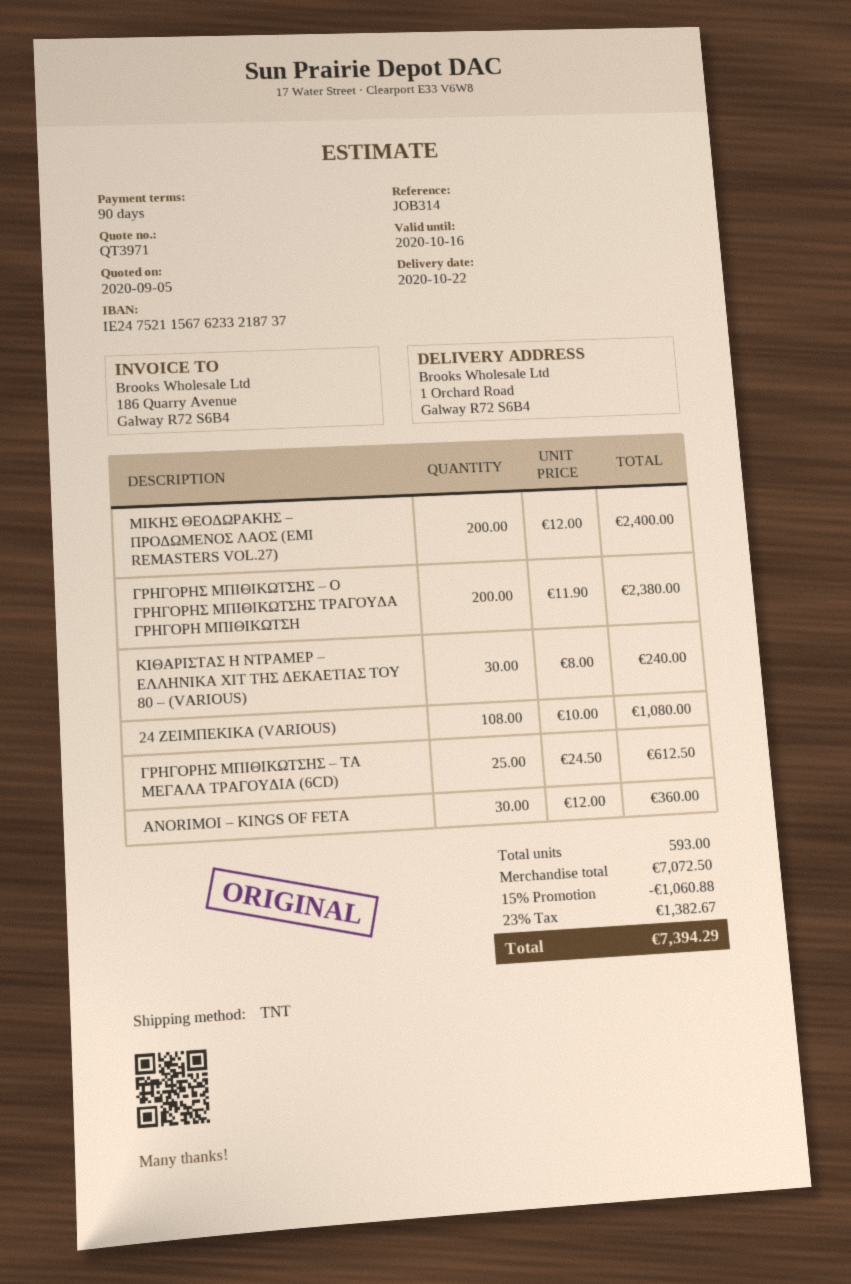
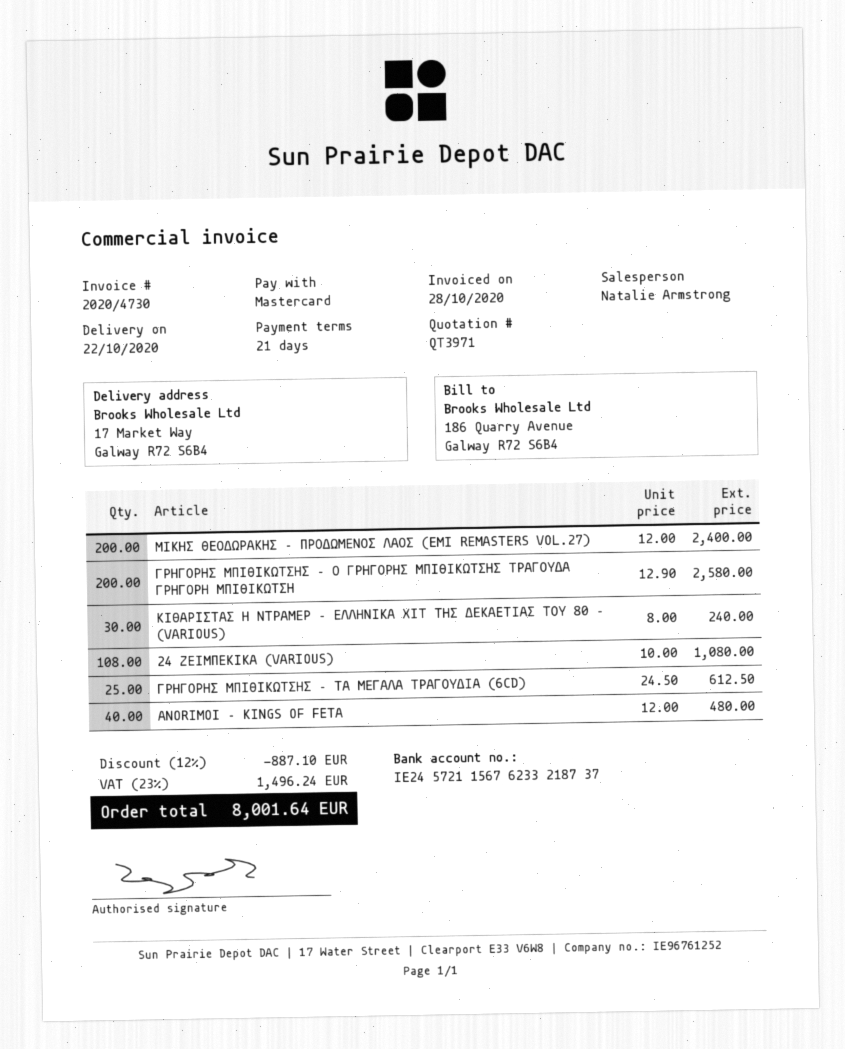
payment terms: 90 days -> 21 days
bank account: IE24752115676233218737 -> IE24572115676233218737
ship to: 1 Orchard Road, Galway R72 S6B4 -> 17 Market Way, Galway R72 S6B4
ΓΡΗΓΟΡΗΣ ΜΠΙΘΙΚΩΤΣΗΣ – Ο ΓΡΗΓΟΡΗΣ ΜΠΙΘΙΚΩΤΣΗΣ ΤΡΑΓΟΥΔΑ ΓΡΗΓΟΡΗ ΜΠΙΘΙΚΩΤΣΗ: 200 x 11.90 = 2380.00 -> 200 x 12.90 = 2580.00
ANORIMOI – KINGS OF FETA: 30 x 12.00 = 360.00 -> 40 x 12.00 = 480.00
discount: 15% = 1060.88 -> 12% = 887.10
tax: 23% = 1382.67 -> 23% = 1496.24
total: 7394.29 -> 8001.64

